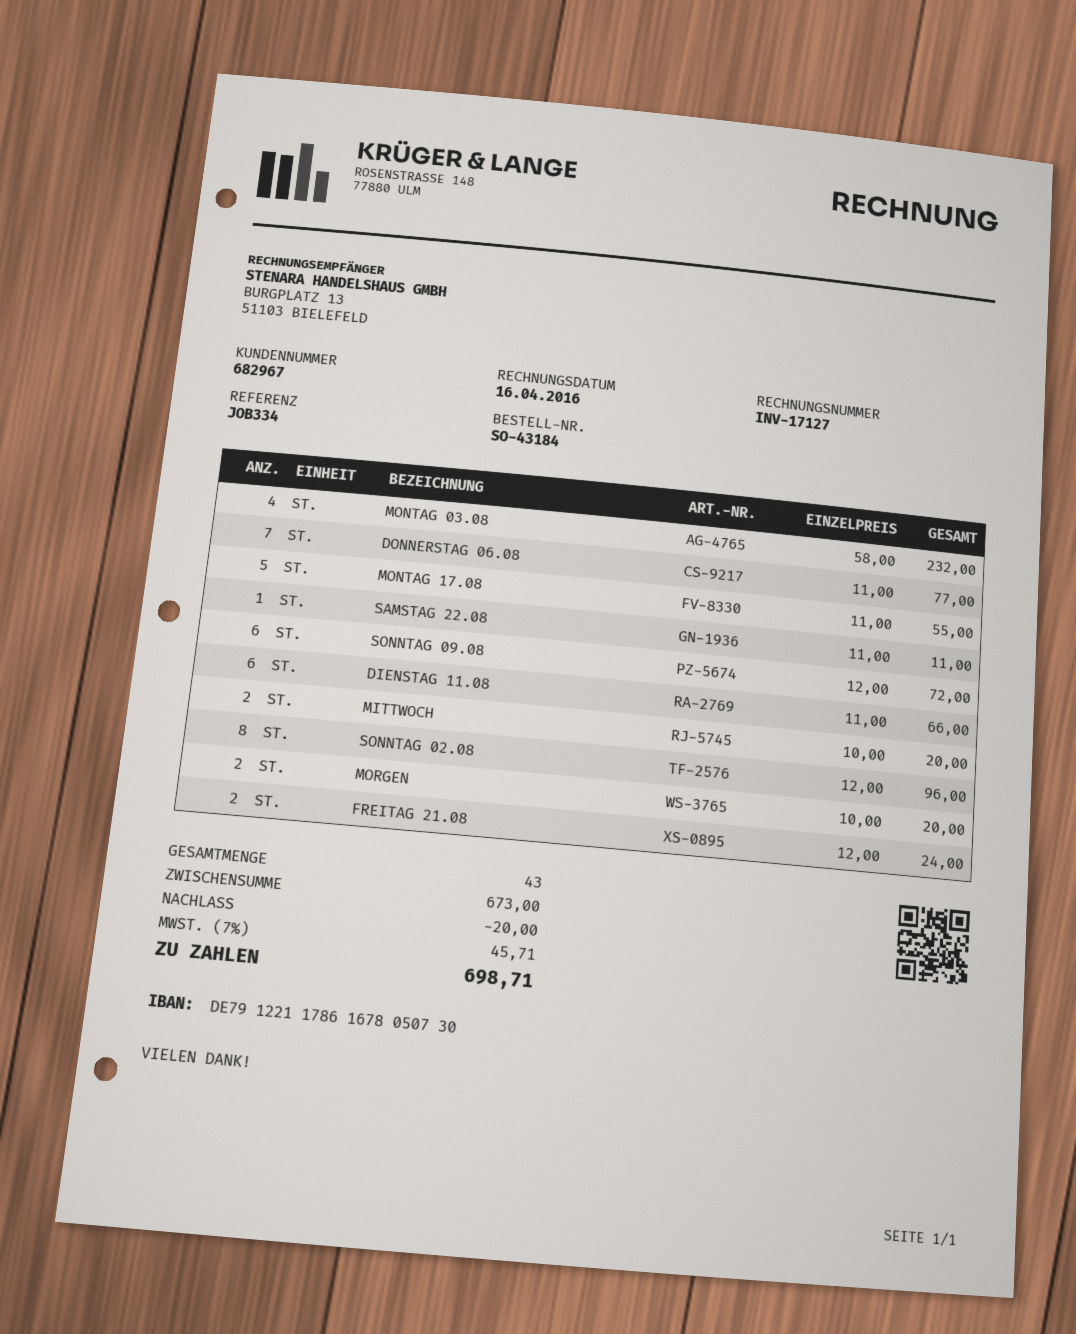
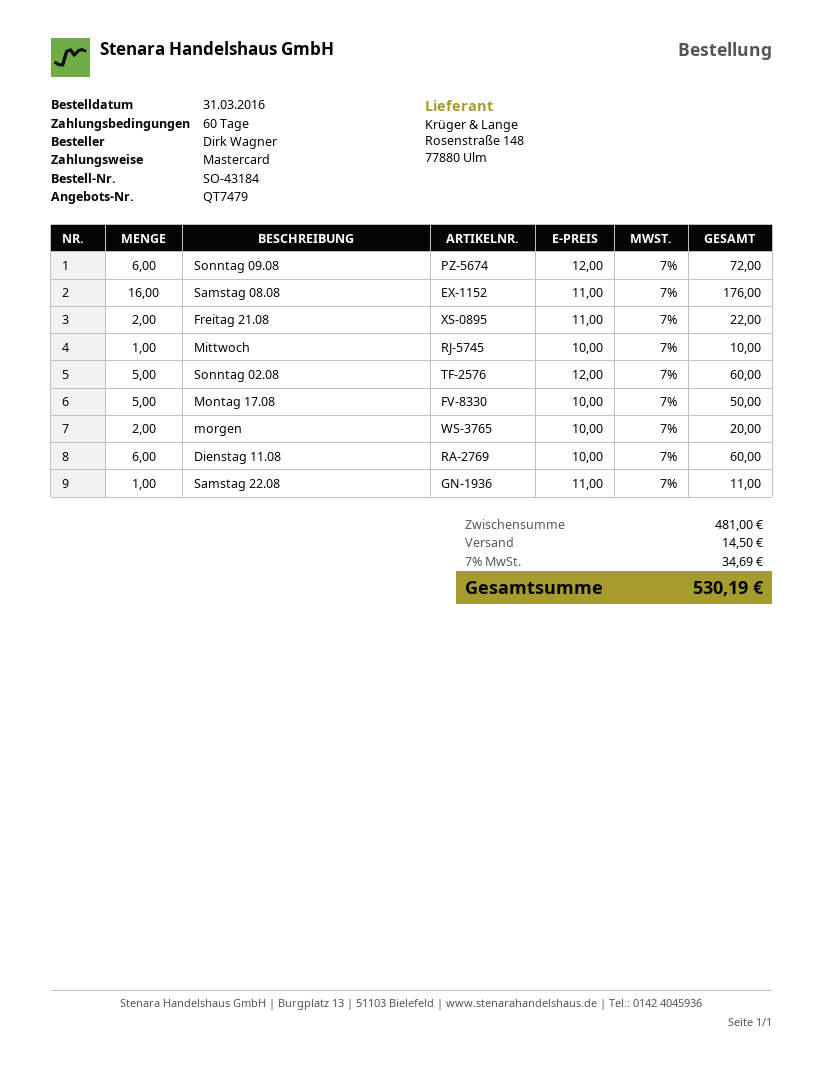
MONTAG 03.08: 4 x 58.00 = 232.00 -> none
DONNERSTAG 06.08: 7 x 11.00 = 77.00 -> none
MONTAG 17.08: 5 x 11.00 = 55.00 -> 5 x 10.00 = 50.00
DIENSTAG 11.08: 6 x 11.00 = 66.00 -> 6 x 10.00 = 60.00
MITTWOCH: 2 x 10.00 = 20.00 -> 1 x 10.00 = 10.00
SONNTAG 02.08: 8 x 12.00 = 96.00 -> 5 x 12.00 = 60.00
FREITAG 21.08: 2 x 12.00 = 24.00 -> 2 x 11.00 = 22.00
Samstag 08.08: none -> 16 x 11.00 = 176.00
subtotal: 673.00 -> 481.00
discount: 20.00 -> none
shipping: none -> 14.50
tax: 7% = 45.71 -> 7% = 34.69
total: 698.71 -> 530.19

